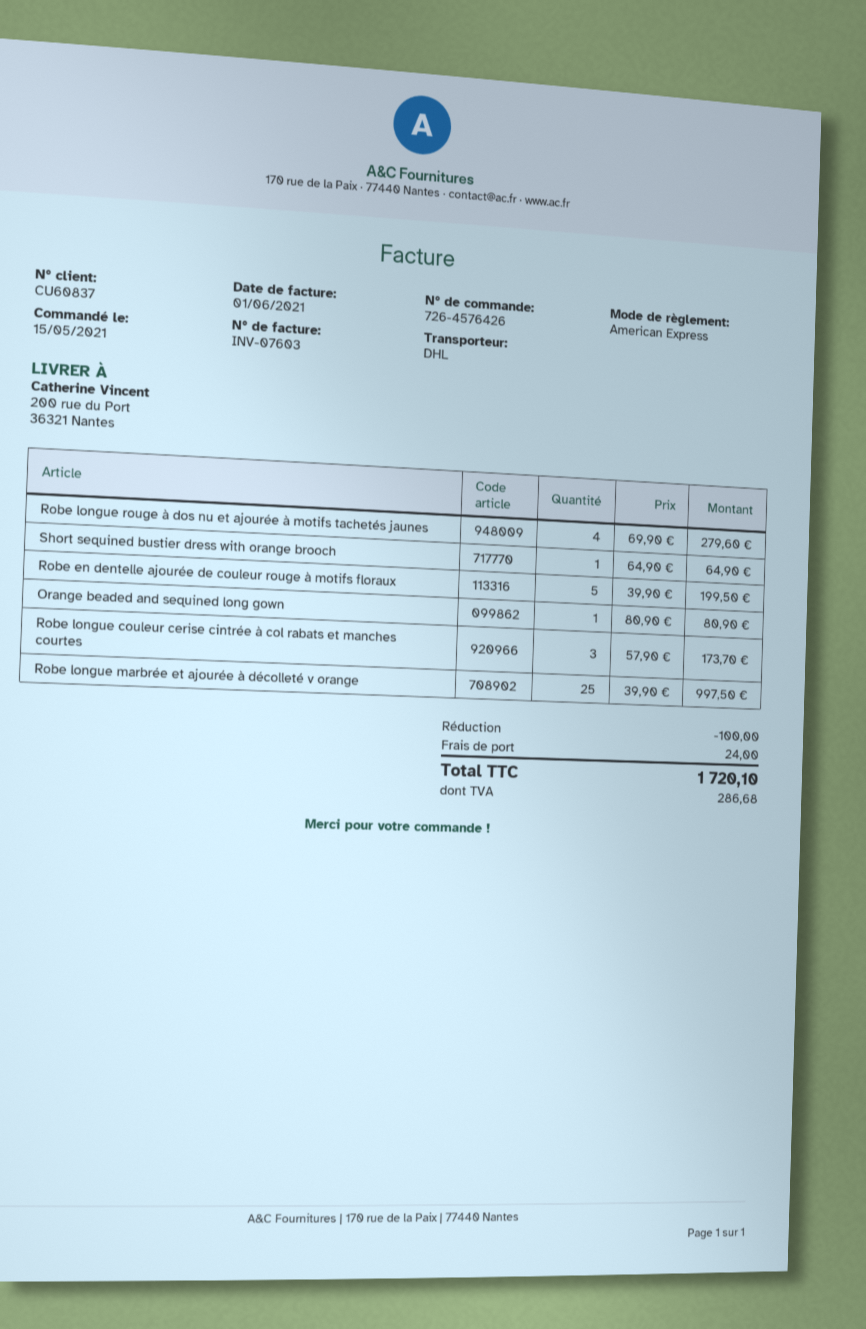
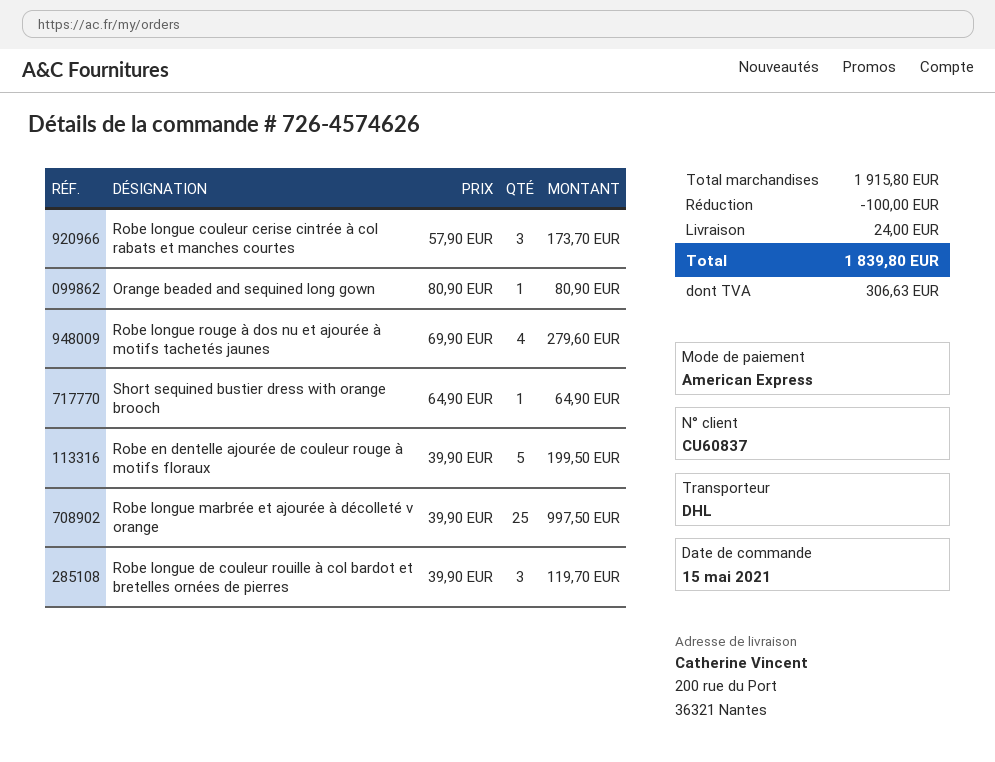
order number: 726-4576426 -> 726-4574626
Robe longue de couleur rouille à col bardot et bretelles ornées de pierres: none -> 3 x 39.90 = 119.70
tax: 286.68 -> 306.63
total: 1720.10 -> 1839.80

